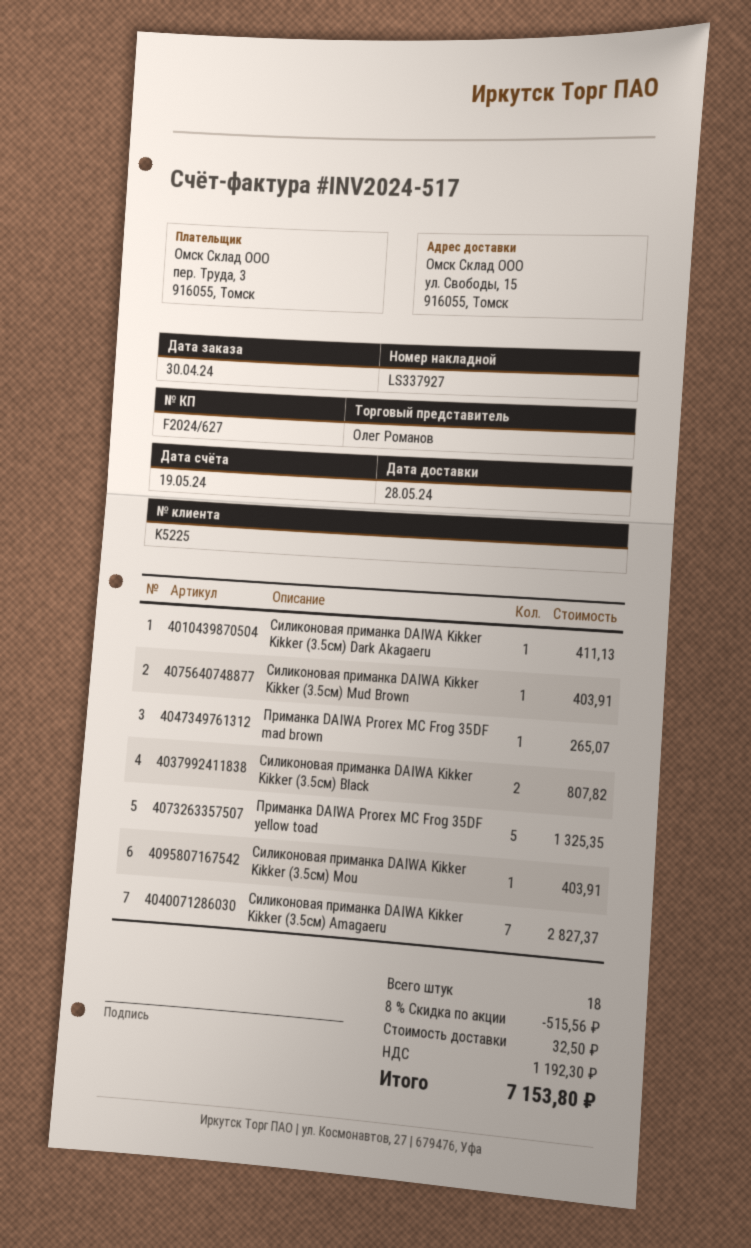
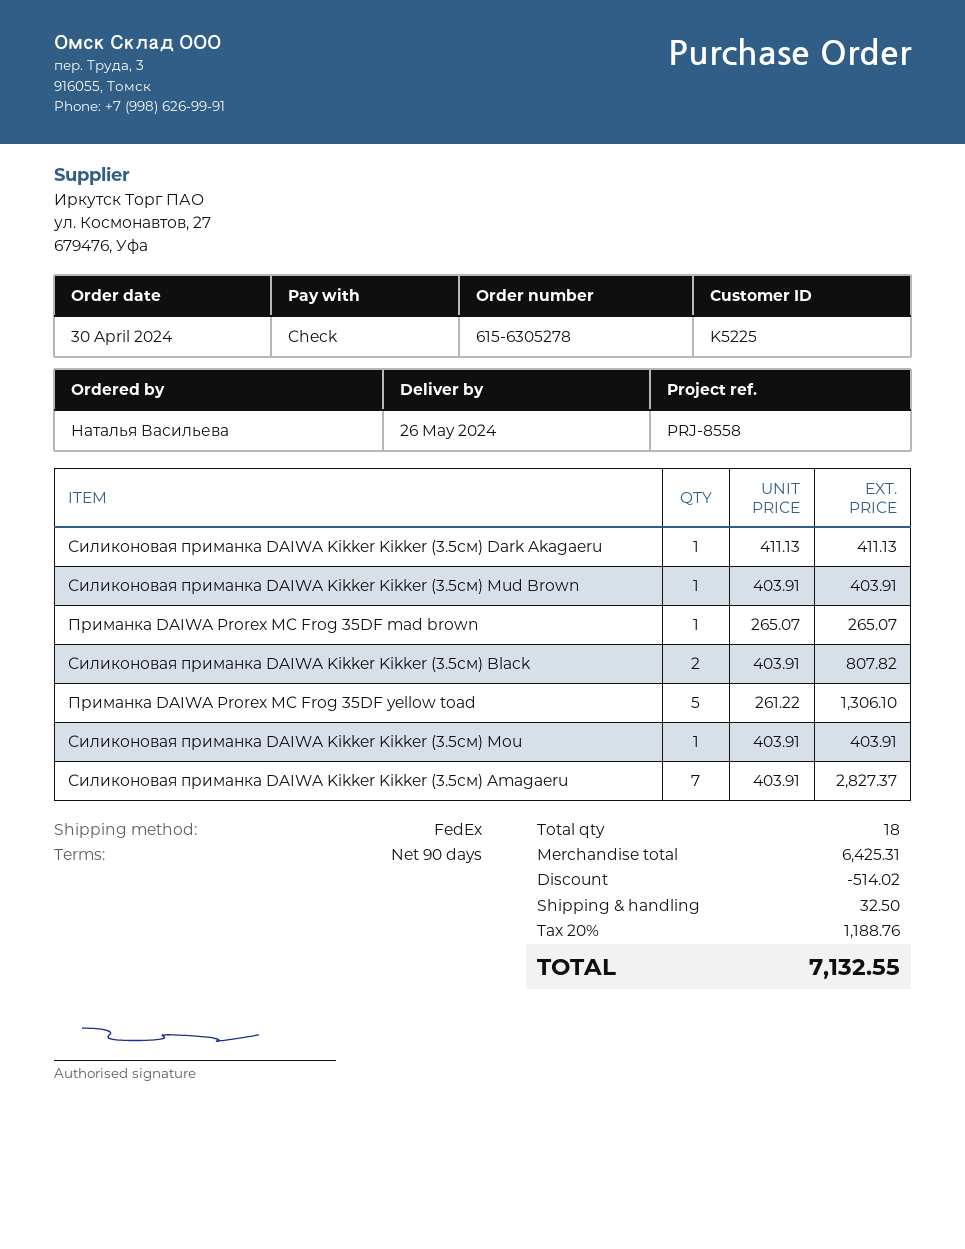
delivery date: 2024-05-28 -> 2024-05-26
Приманка DAIWA Prorex MC Frog 35DF yellow toad: 5 for 1325.35 -> 5 for 1306.10
discount: 515.56 -> 514.02
tax: 1192.30 -> 1188.76
total: 7153.80 -> 7132.55

